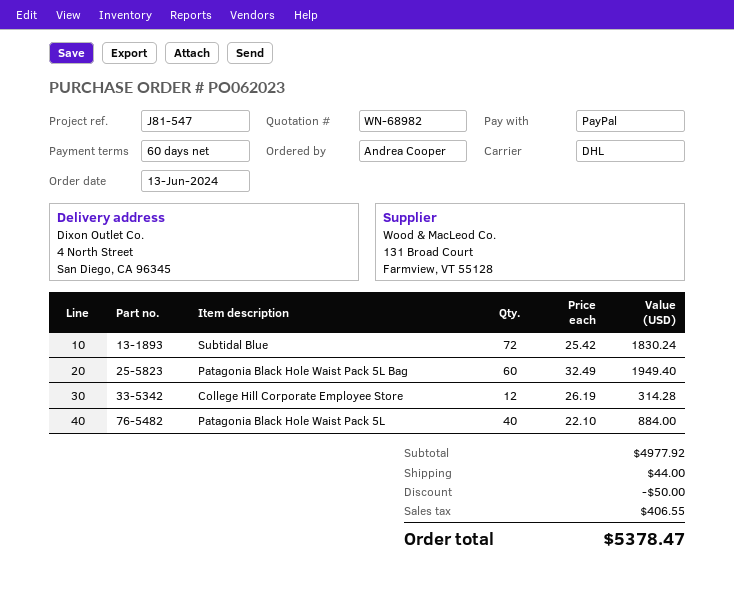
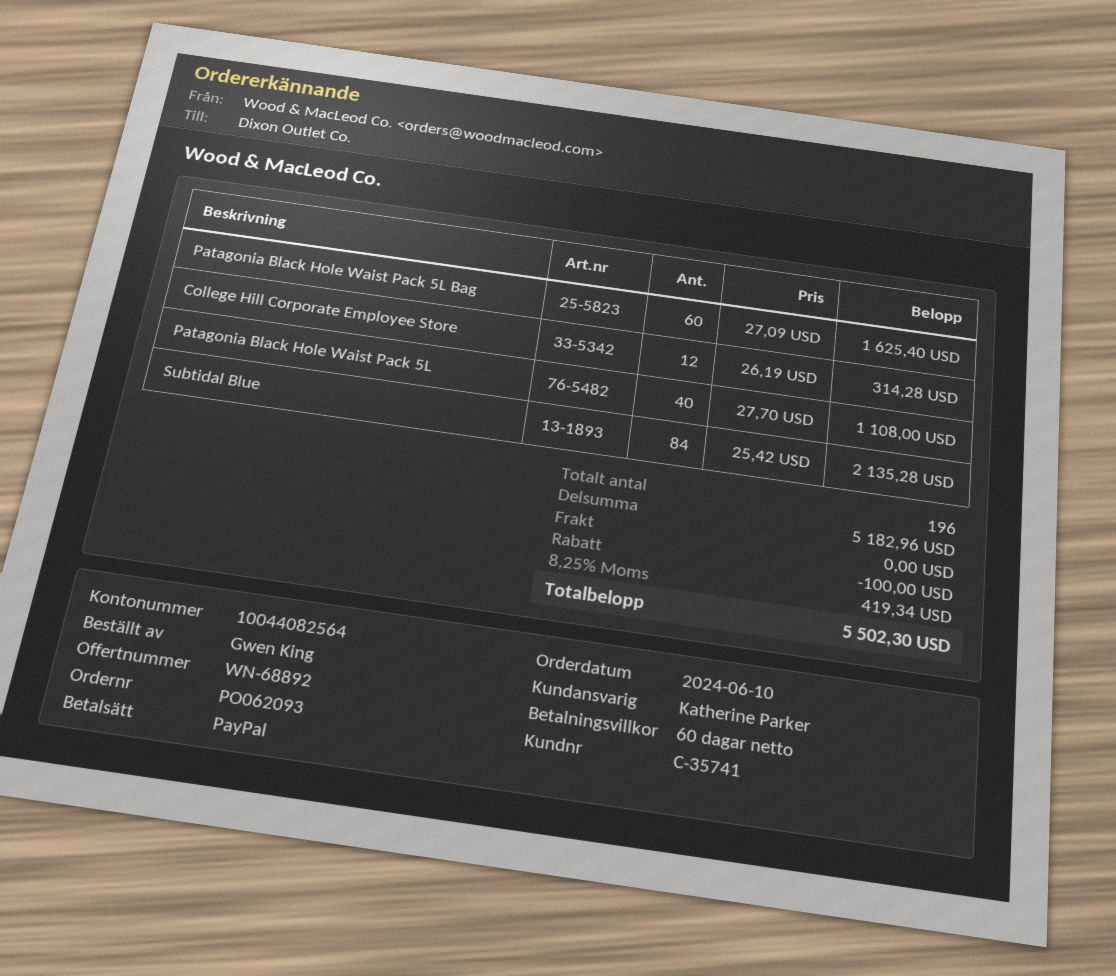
quote number: WN-68982 -> WN-68892
order number: PO062023 -> PO062093
order date: 2024-06-13 -> 2024-06-10
ordered by: Andrea Cooper -> Gwen King
Subtidal Blue: 72 x 25.42 = 1830.24 -> 84 x 25.42 = 2135.28
Patagonia Black Hole Waist Pack 5L Bag: 60 x 32.49 = 1949.40 -> 60 x 27.09 = 1625.40
Patagonia Black Hole Waist Pack 5L: 40 x 22.10 = 884.00 -> 40 x 27.70 = 1108.00
subtotal: 4977.92 -> 5182.96
discount: 50.00 -> 100.00
shipping: 44.00 -> 0.00
tax: 406.55 -> 419.34
total: 5378.47 -> 5502.30

